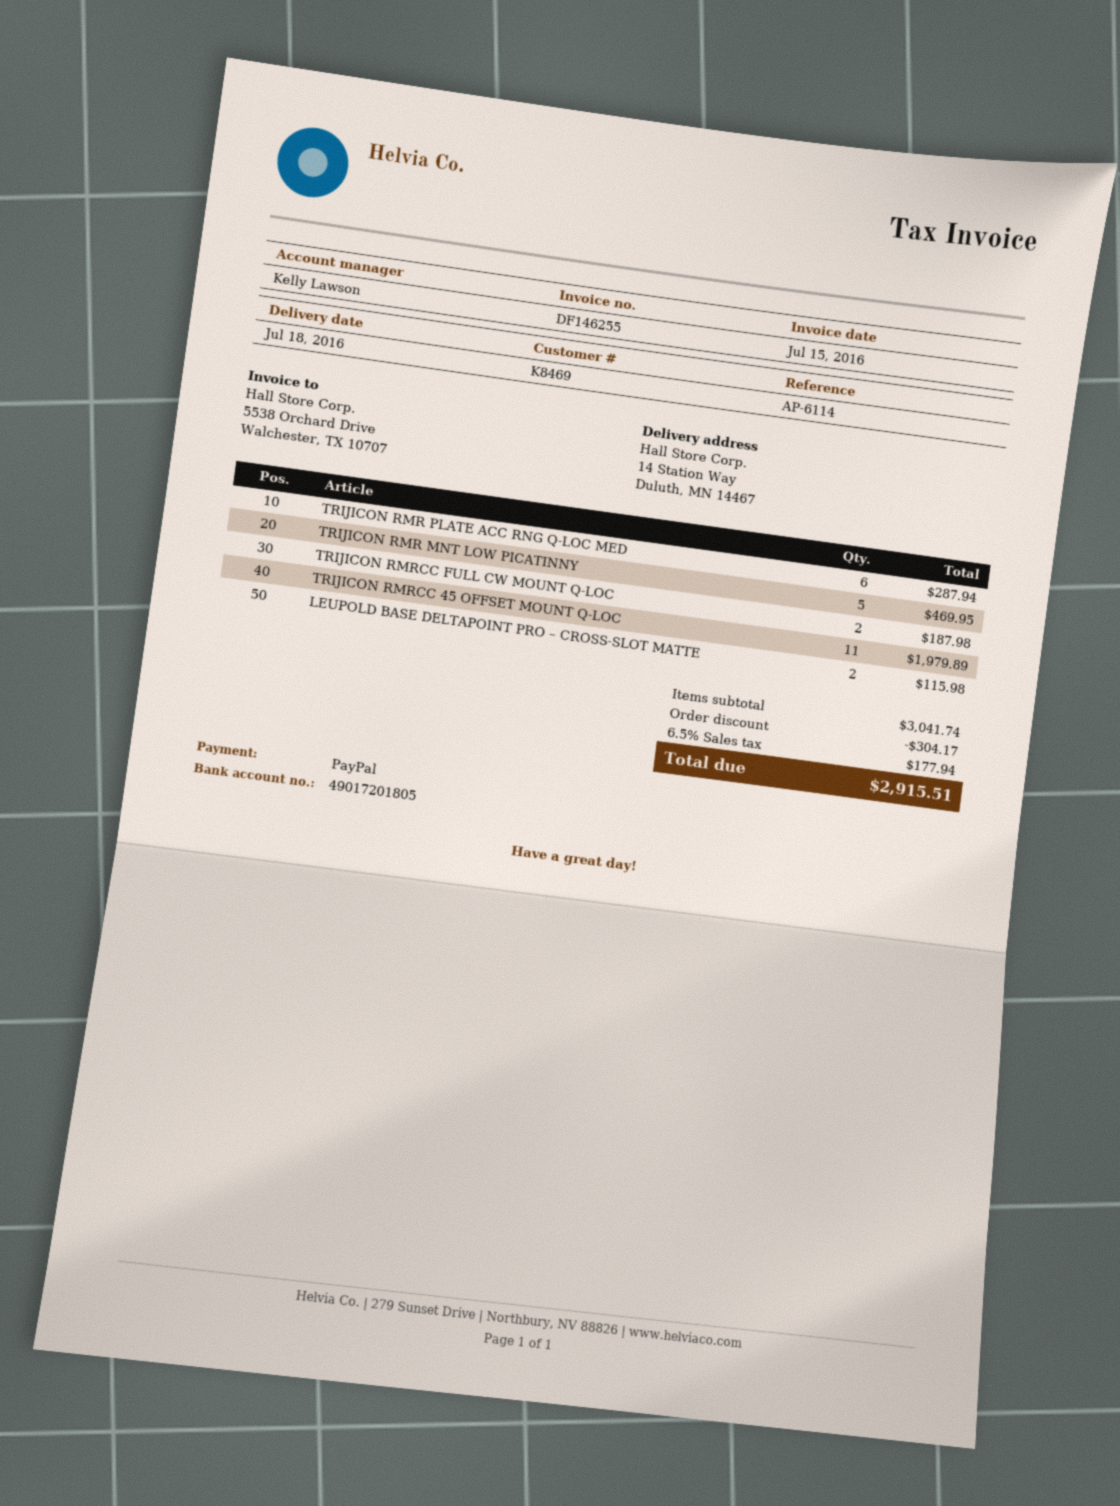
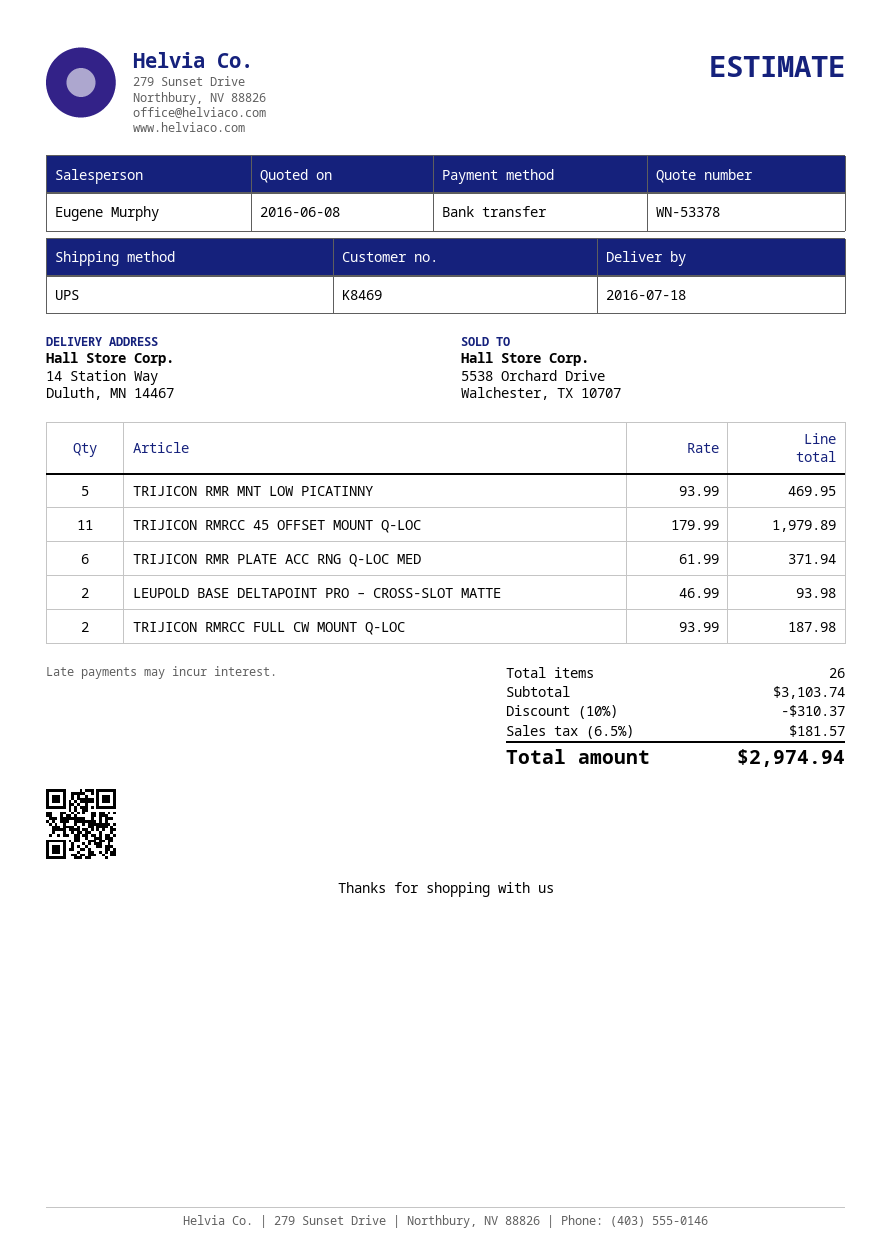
sales rep: Kelly Lawson -> Eugene Murphy
payment method: PayPal -> bank transfer
TRIJICON RMR PLATE ACC RNG Q-LOC MED: 6 for 287.94 -> 6 for 371.94
LEUPOLD BASE DELTAPOINT PRO – CROSS-SLOT MATTE: 2 for 115.98 -> 2 for 93.98
subtotal: 3041.74 -> 3103.74
discount: 304.17 -> 310.37
tax: 6.5% = 177.94 -> 6.5% = 181.57
total: 2915.51 -> 2974.94

